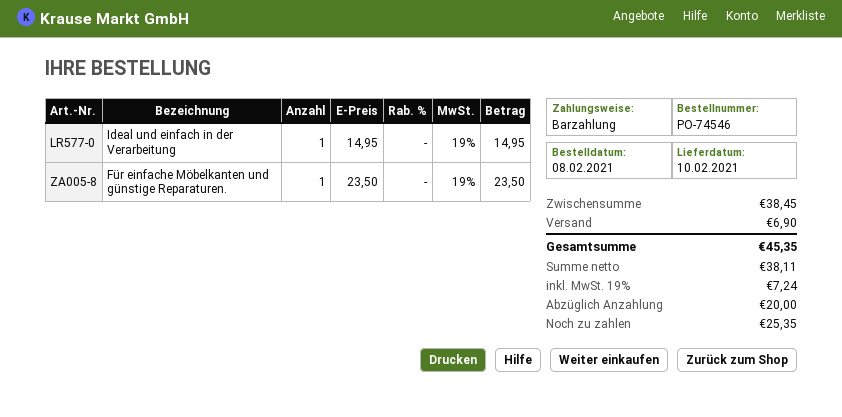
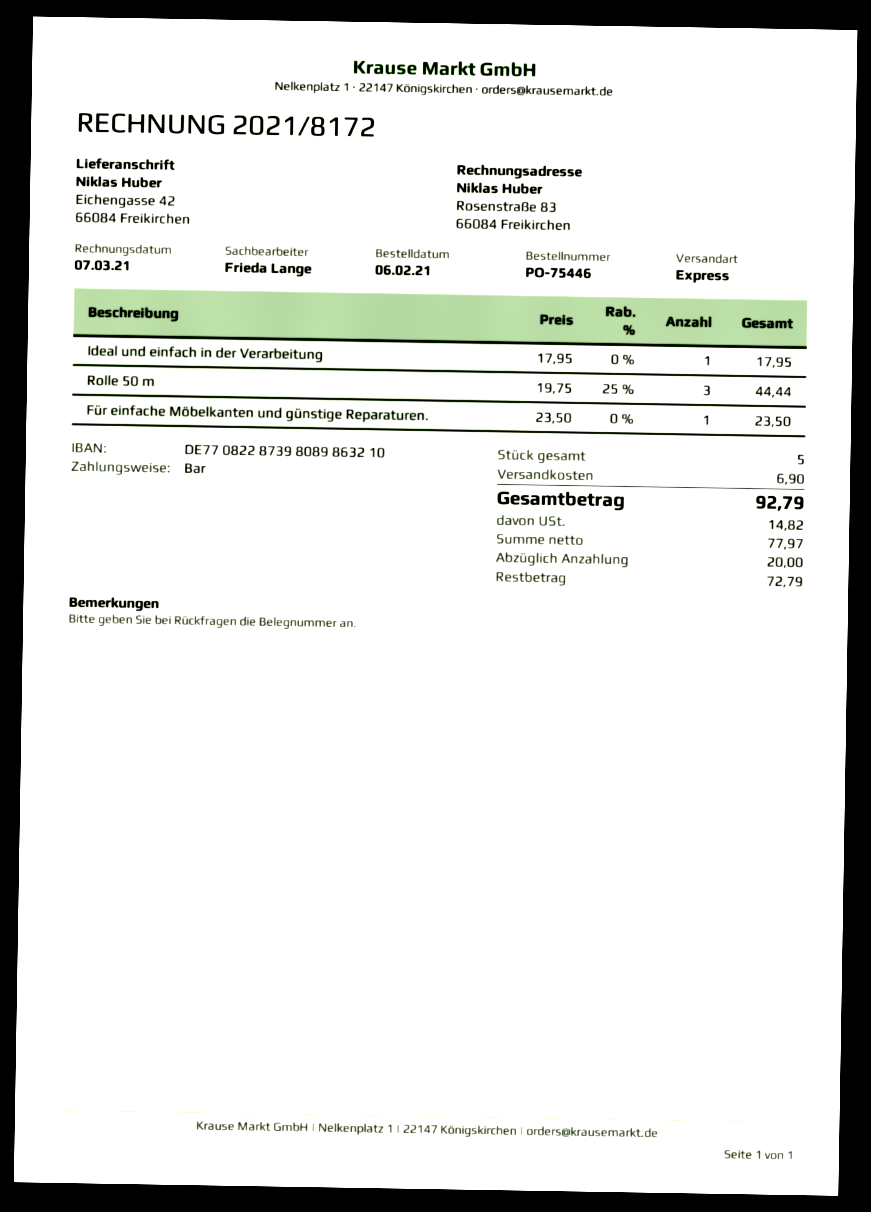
order number: PO-74546 -> PO-75446
order date: 2021-02-08 -> 2021-02-06
Ideal und einfach in der Verarbeitung: 1 x 14.95 = 14.95 -> 1 x 17.95 = 17.95
Rolle 50 m: none -> 3 x 19.75 - 25% = 44.44
net: 38.11 -> 77.97
tax: 7.24 -> 14.82
total: 45.35 -> 92.79
balance: 25.35 -> 72.79

